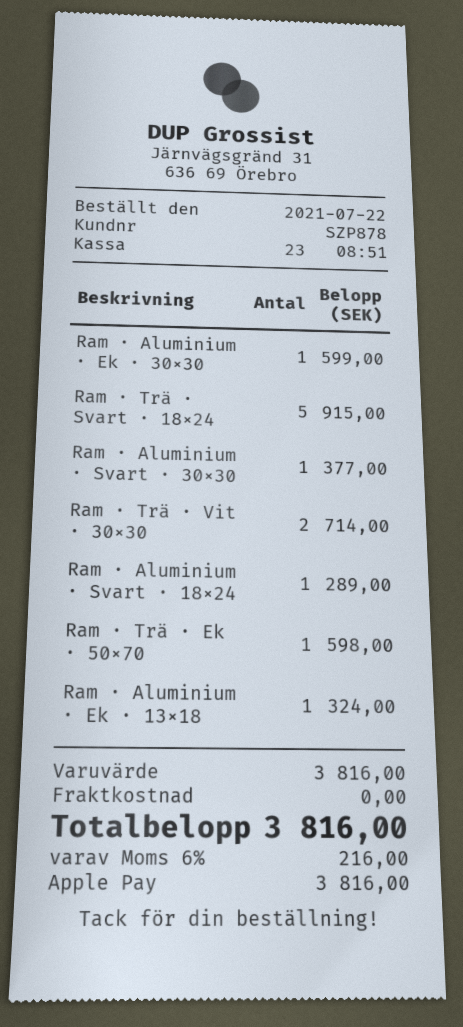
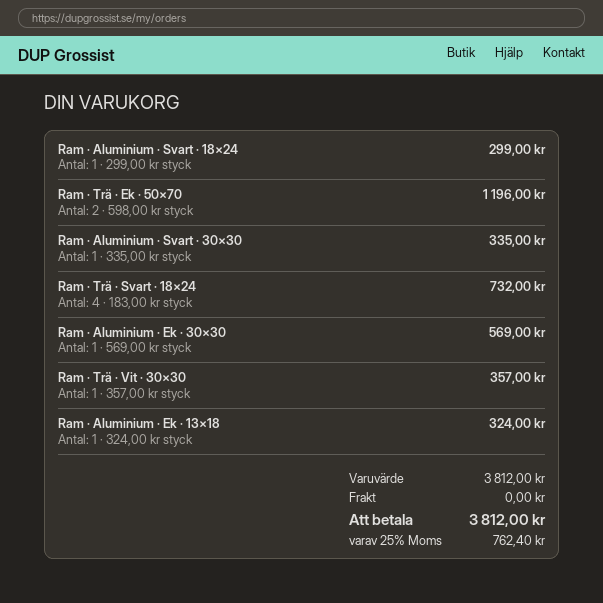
Ram · Aluminium · Ek · 30×30: 1 for 599.00 -> 1 for 569.00
Ram · Trä · Svart · 18×24: 5 for 915.00 -> 4 for 732.00
Ram · Aluminium · Svart · 30×30: 1 for 377.00 -> 1 for 335.00
Ram · Trä · Vit · 30×30: 2 for 714.00 -> 1 for 357.00
Ram · Aluminium · Svart · 18×24: 1 for 289.00 -> 1 for 299.00
Ram · Trä · Ek · 50×70: 1 for 598.00 -> 2 for 1196.00
subtotal: 3816.00 -> 3812.00
tax: 6% = 216.00 -> 25% = 762.40
total: 3816.00 -> 3812.00

